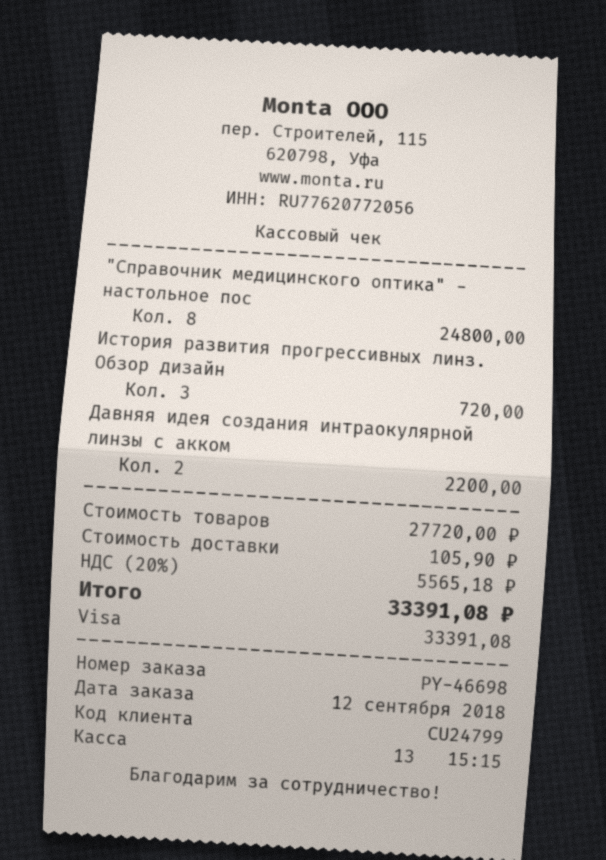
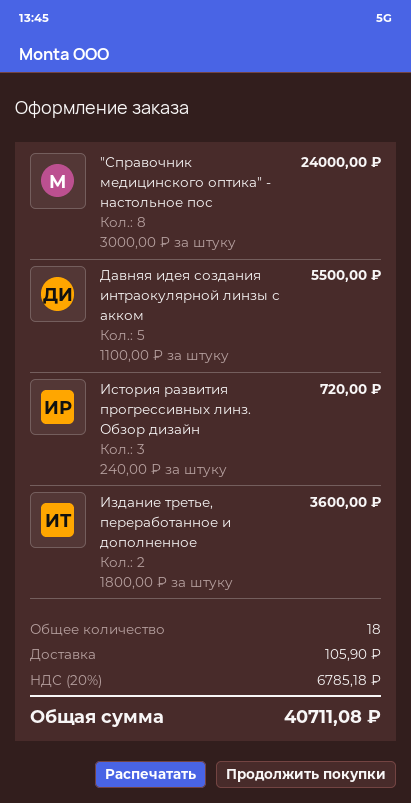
"Справочник медицинского оптика" - настольное пос: 8 for 24800.00 -> 8 for 24000.00
Давняя идея создания интраокулярной линзы с акком: 2 for 2200.00 -> 5 for 5500.00
Издание третье, переработанное и дополненное: none -> 2 for 3600.00
tax: 20% = 5565.18 -> 20% = 6785.18
total: 33391.08 -> 40711.08

